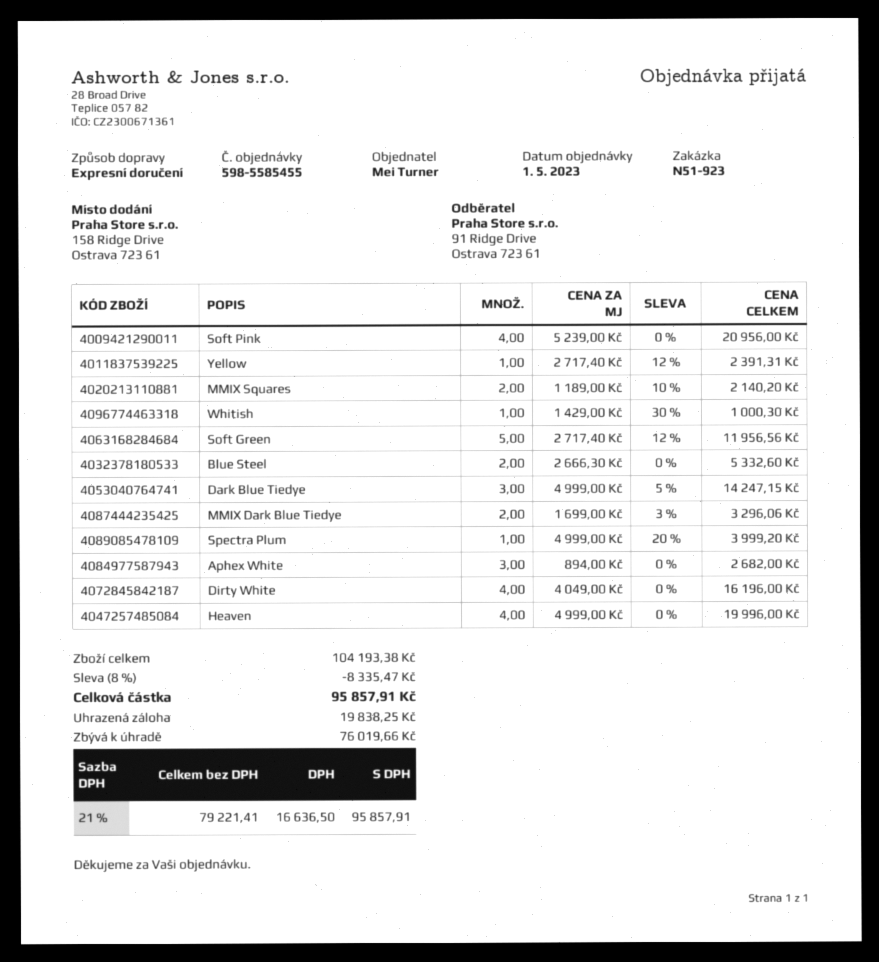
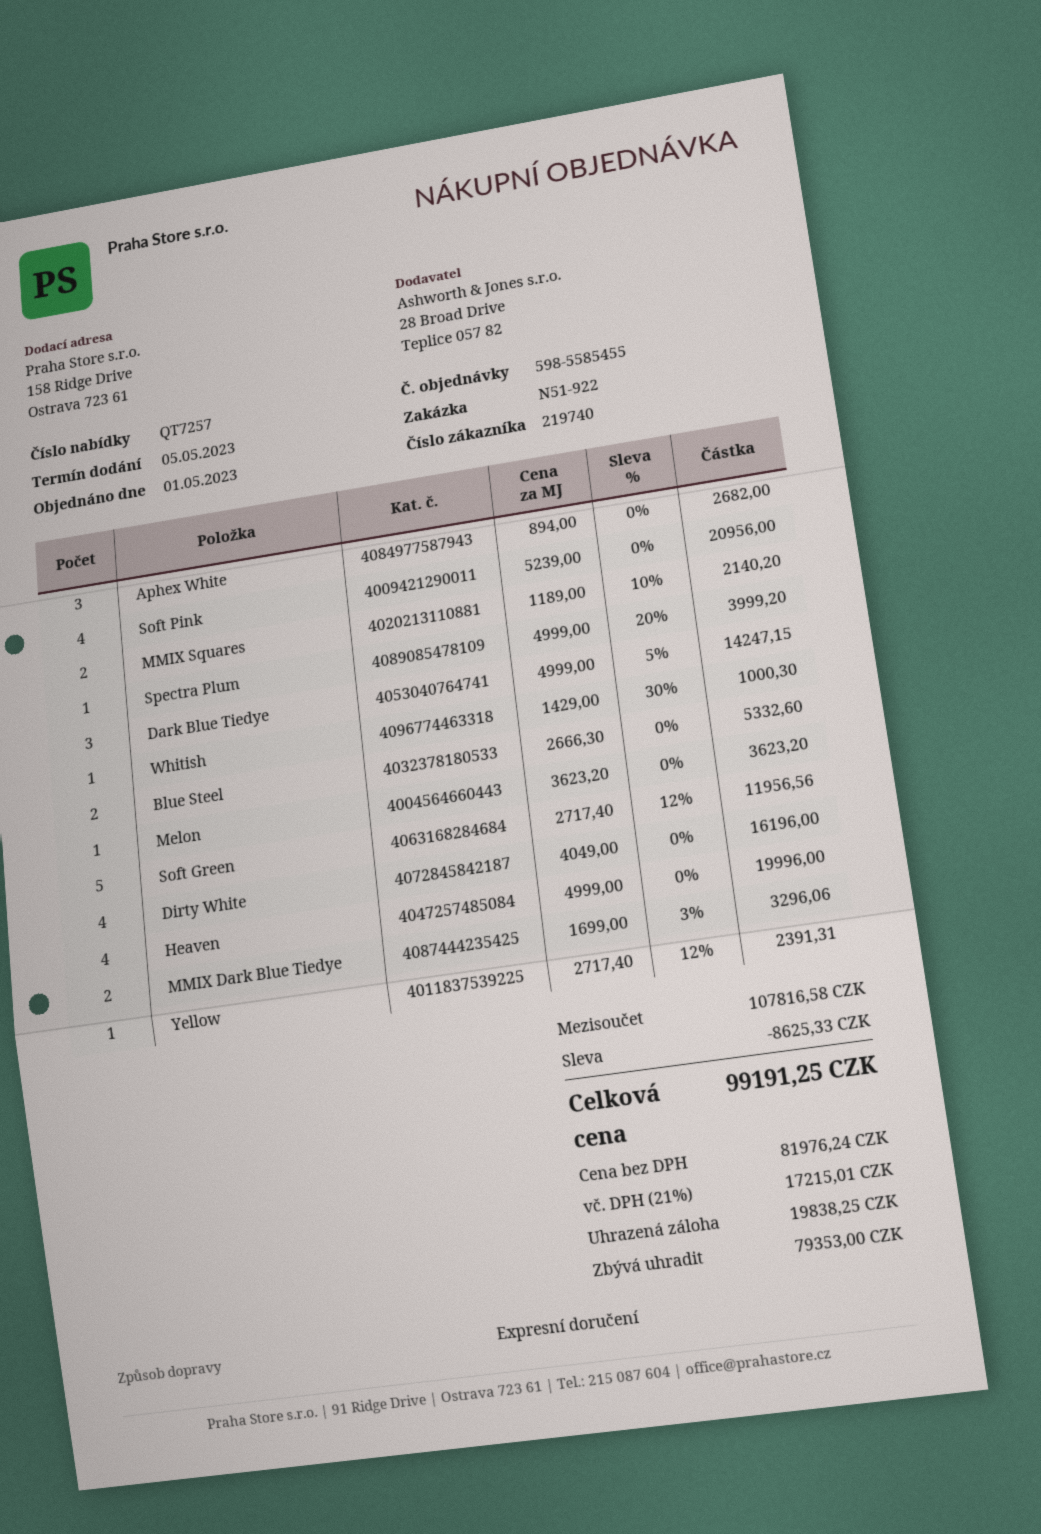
reference: N51-923 -> N51-922
Melon: none -> 1 x 3623.20 = 3623.20
subtotal: 104193.38 -> 107816.58
discount: 8335.47 -> 8625.33
net: 79221.41 -> 81976.24
tax: 21% = 16636.50 -> 21% = 17215.01
total: 95857.91 -> 99191.25
balance: 76019.66 -> 79353.00

